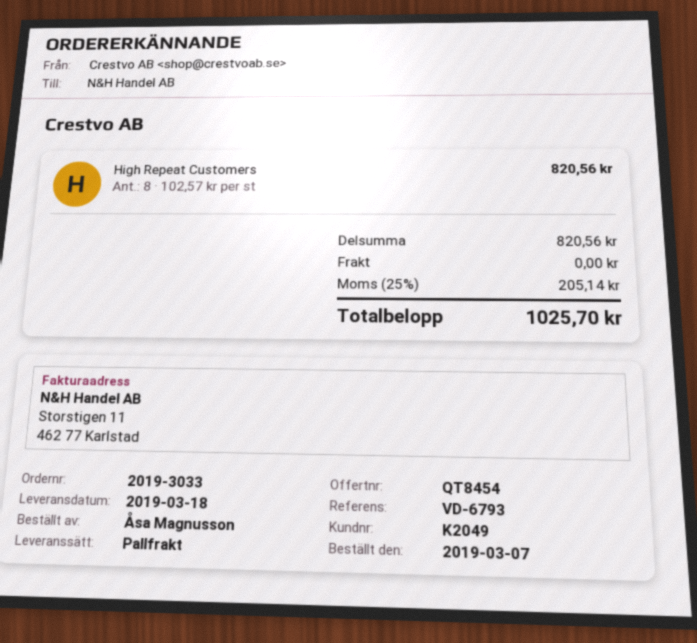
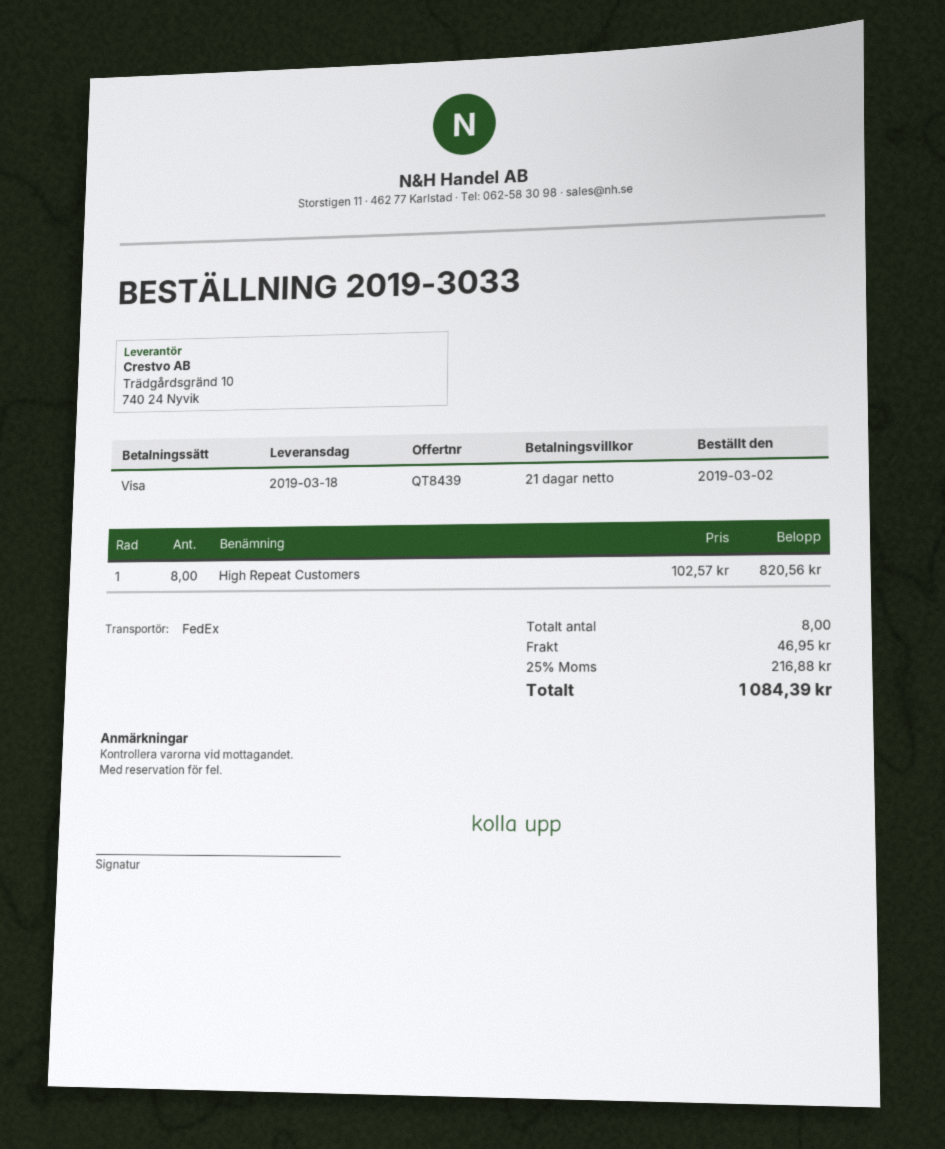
quote number: QT8454 -> QT8439
order date: 2019-03-07 -> 2019-03-02
shipping method: pallet freight -> FedEx
shipping: 0.00 -> 46.95
tax: 25% = 205.14 -> 25% = 216.88
total: 1025.70 -> 1084.39

